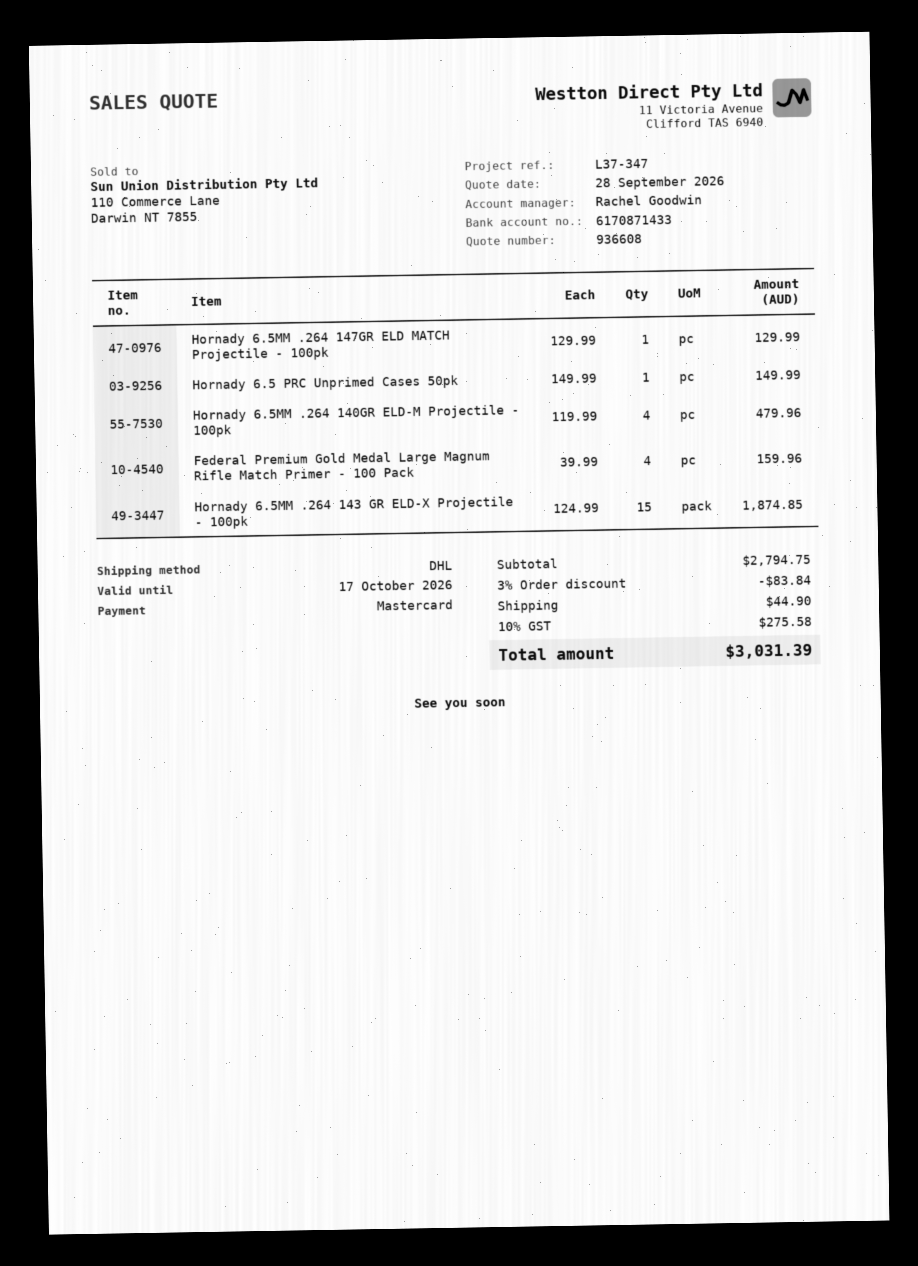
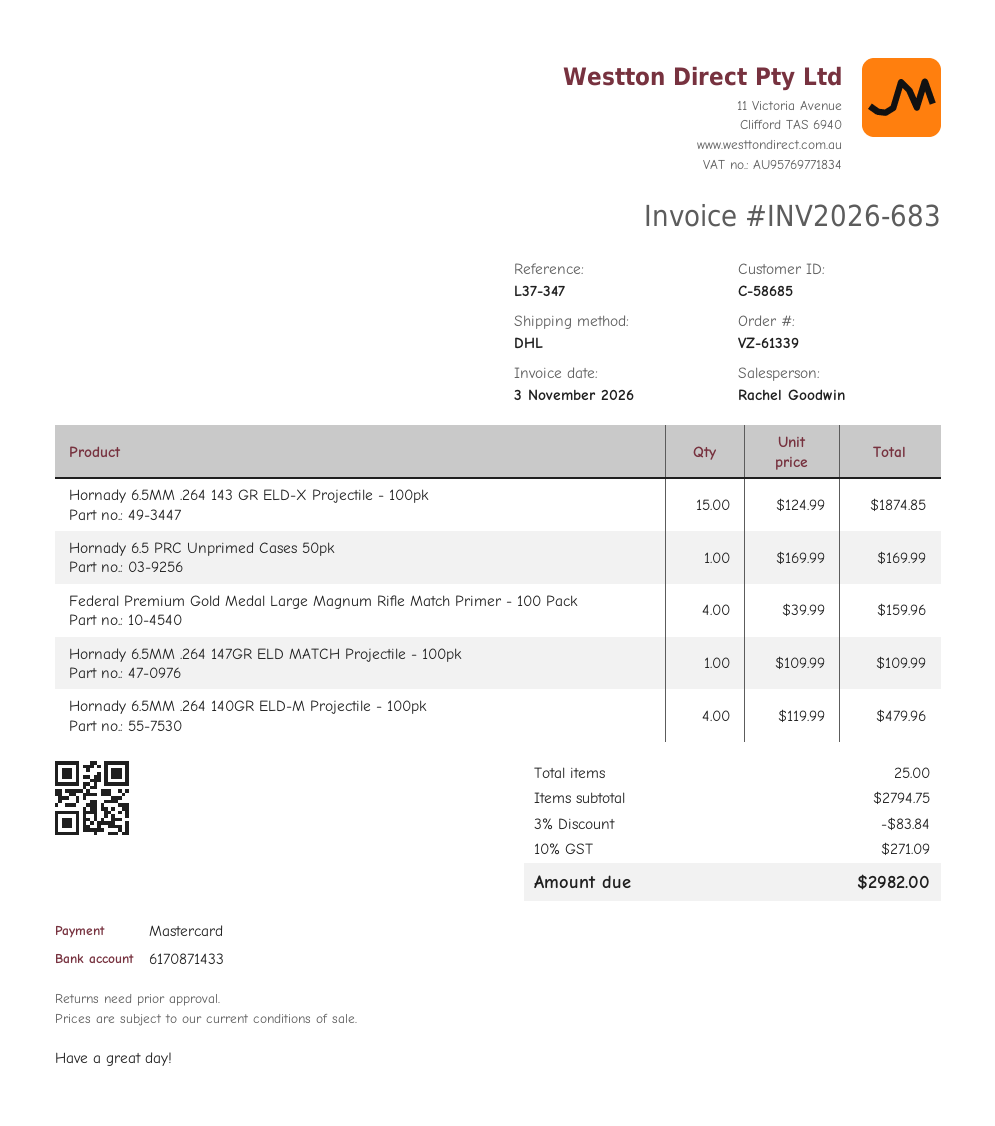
Hornady 6.5MM .264 147GR ELD MATCH Projectile - 100pk: 1 x 129.99 = 129.99 -> 1 x 109.99 = 109.99
Hornady 6.5 PRC Unprimed Cases 50pk: 1 x 149.99 = 149.99 -> 1 x 169.99 = 169.99
shipping: 44.90 -> none
tax: 10% = 275.58 -> 10% = 271.09
total: 3031.39 -> 2982.00

